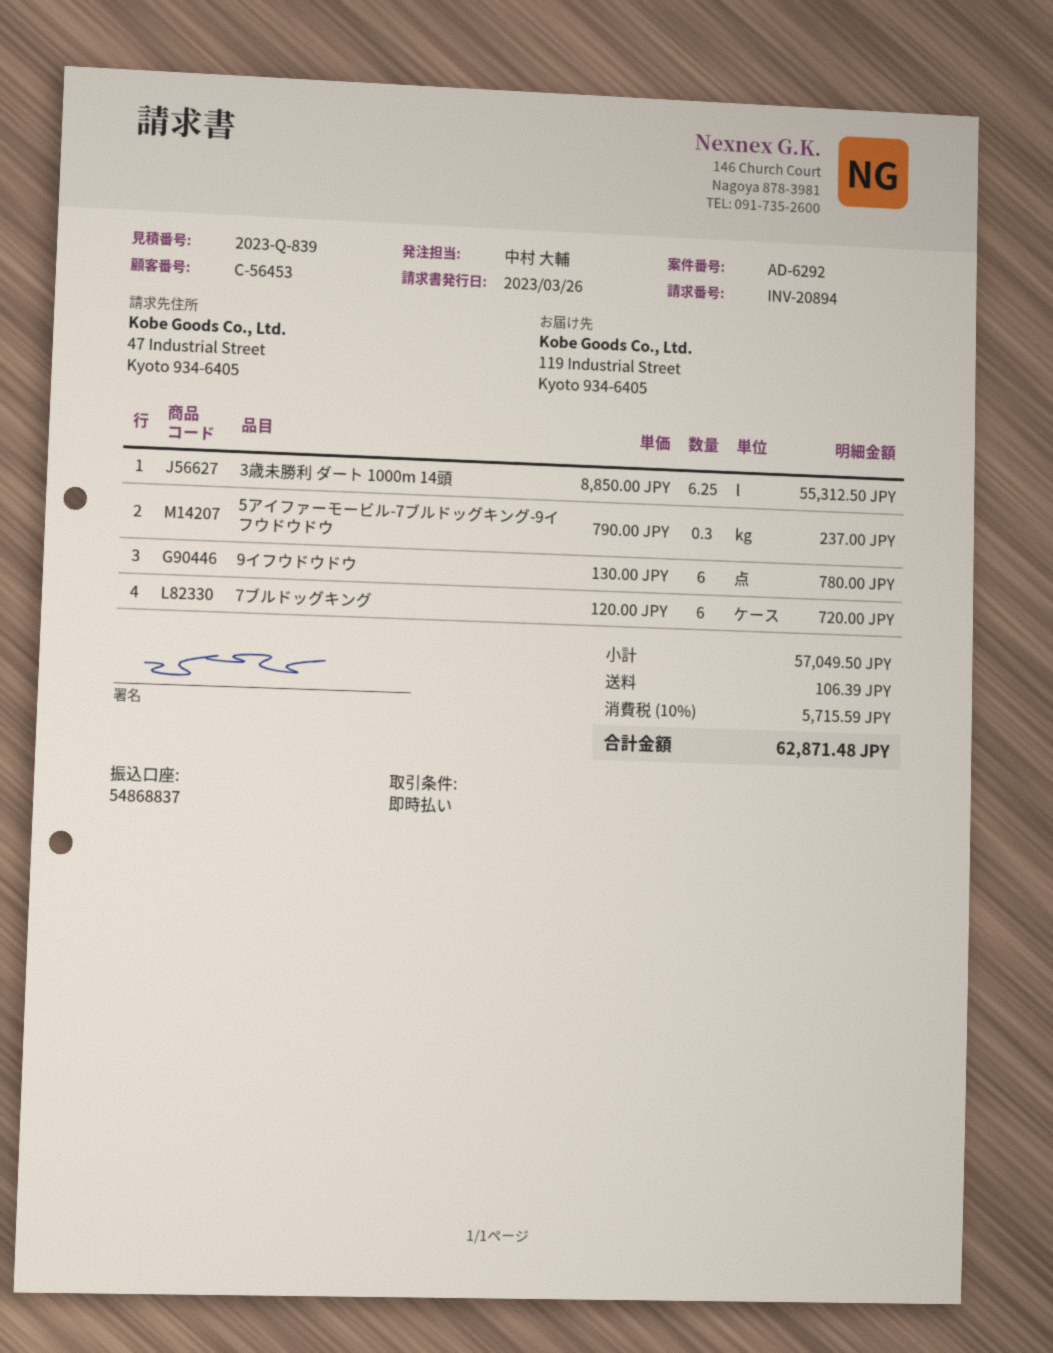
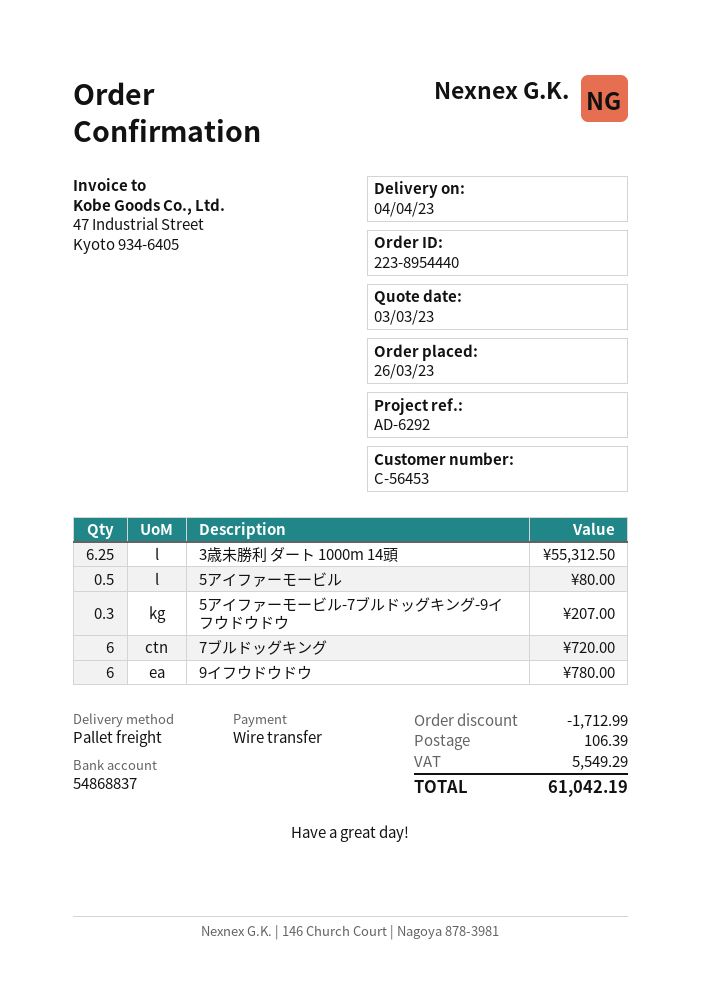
5アイファーモービル-7ブルドッグキング-9イフウドウドウ: 0.3 for 237.00 -> 0.3 for 207.00
5アイファーモービル: none -> 0.5 for 80.00
discount: none -> 1712.99
tax: 5715.59 -> 5549.29
total: 62871.48 -> 61042.19

